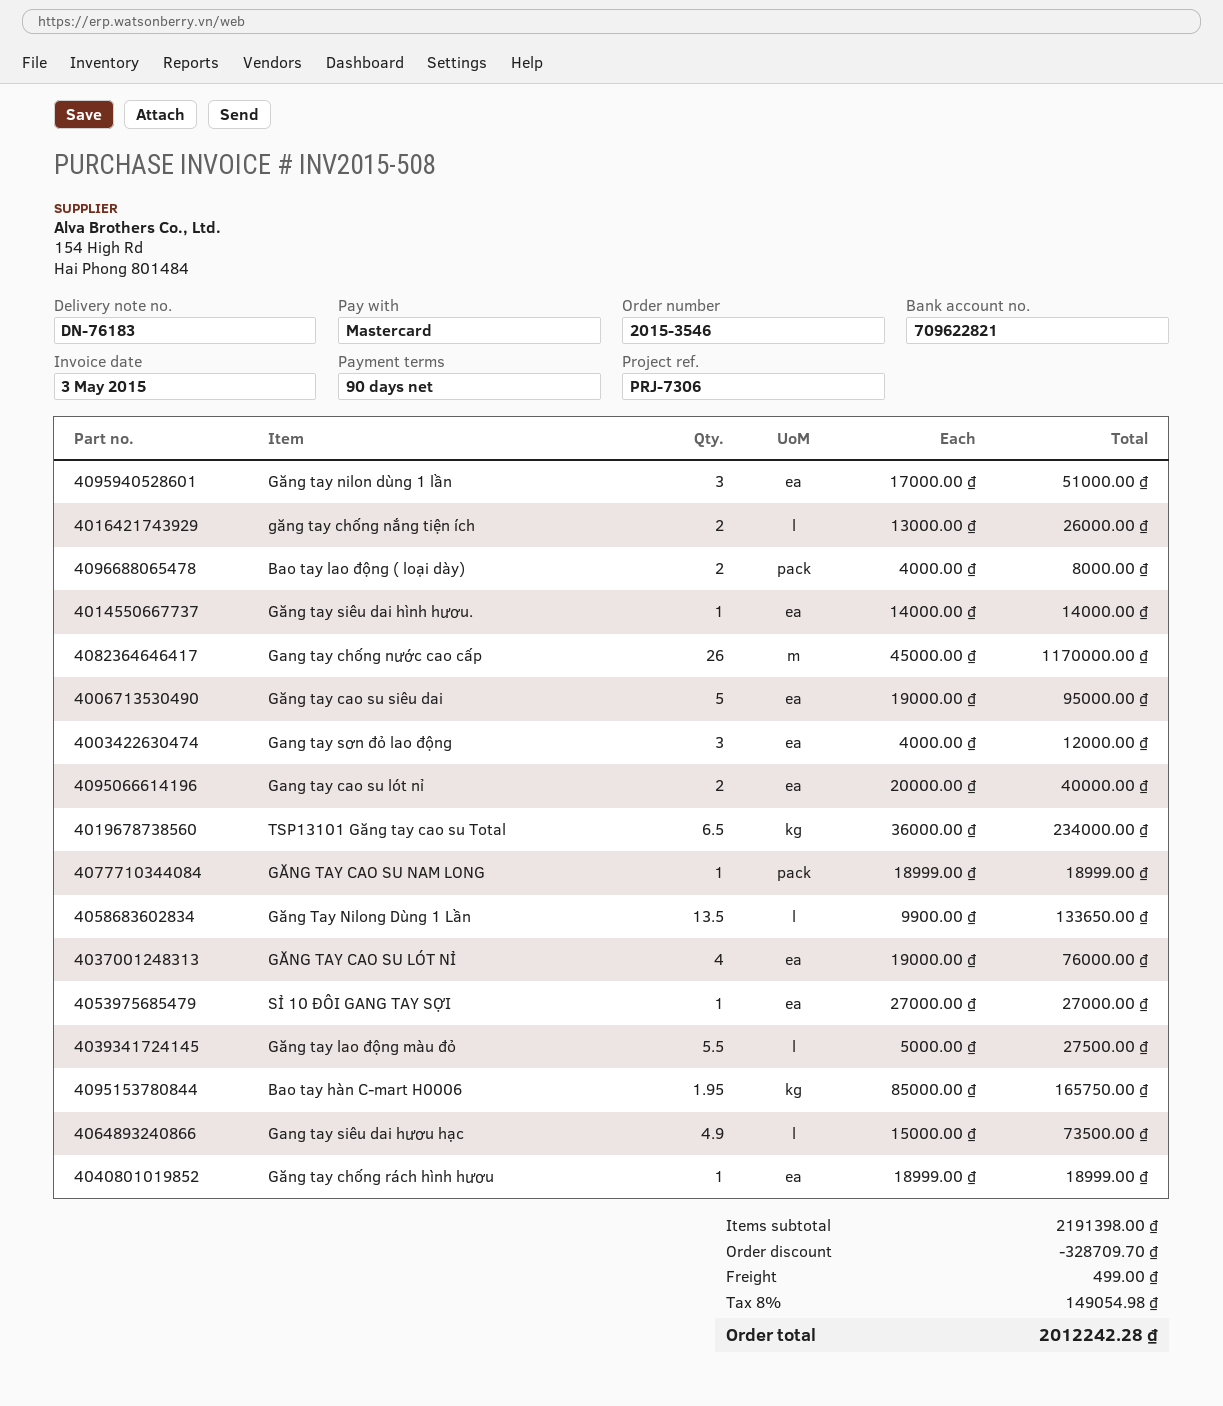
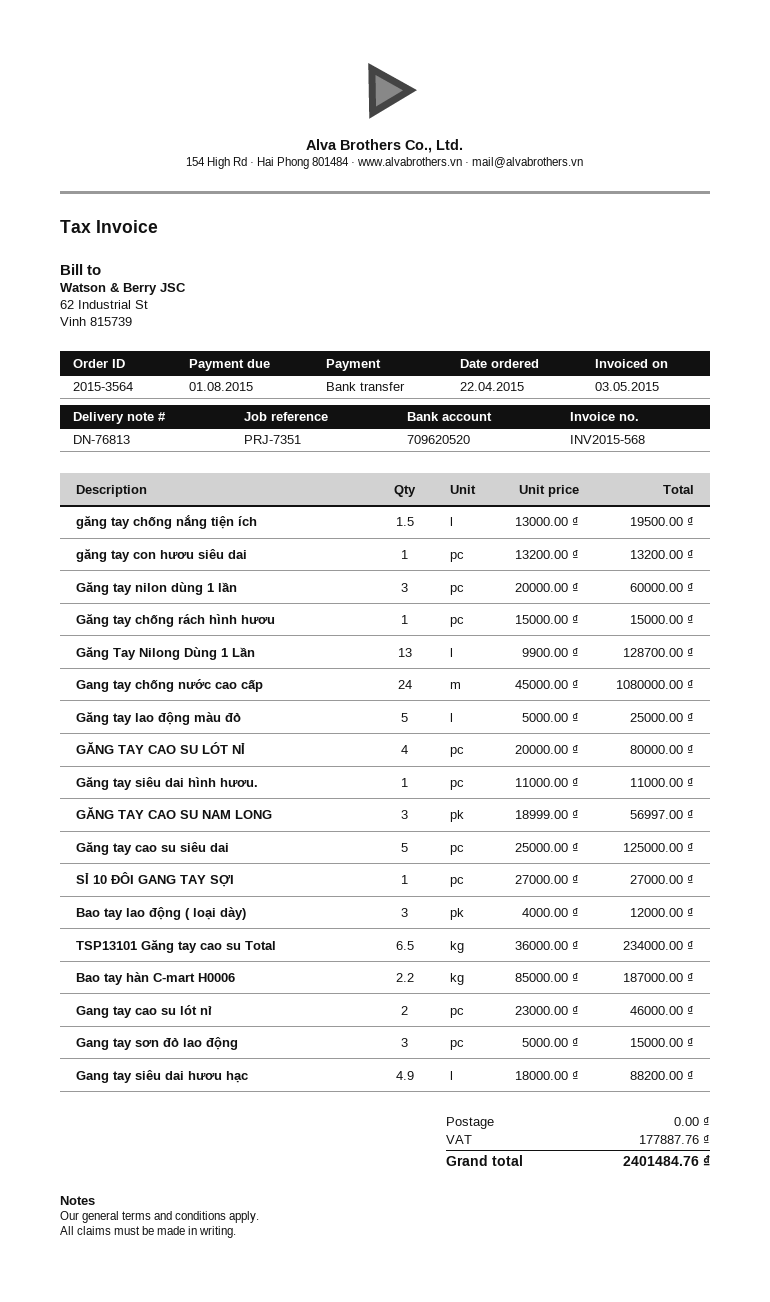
order number: 2015-3546 -> 2015-3564
delivery note number: DN-76183 -> DN-76813
invoice number: INV2015-508 -> INV2015-568
reference: PRJ-7306 -> PRJ-7351
payment method: Mastercard -> bank transfer
bank account: 709622821 -> 709620520
Găng tay nilon dùng 1 lần: 3 x 17000.00 = 51000.00 -> 3 x 20000.00 = 60000.00
găng tay chống nắng tiện ích: 2 x 13000.00 = 26000.00 -> 1.5 x 13000.00 = 19500.00
Bao tay lao động ( loại dày): 2 x 4000.00 = 8000.00 -> 3 x 4000.00 = 12000.00
Găng tay siêu dai hình hươu.: 1 x 14000.00 = 14000.00 -> 1 x 11000.00 = 11000.00
Gang tay chống nước cao cấp: 26 x 45000.00 = 1170000.00 -> 24 x 45000.00 = 1080000.00
Găng tay cao su siêu dai: 5 x 19000.00 = 95000.00 -> 5 x 25000.00 = 125000.00
Gang tay sơn đỏ lao động: 3 x 4000.00 = 12000.00 -> 3 x 5000.00 = 15000.00
Gang tay cao su lót nỉ: 2 x 20000.00 = 40000.00 -> 2 x 23000.00 = 46000.00
GĂNG TAY CAO SU NAM LONG: 1 x 18999.00 = 18999.00 -> 3 x 18999.00 = 56997.00
Găng Tay Nilong Dùng 1 Lần: 13.5 x 9900.00 = 133650.00 -> 13 x 9900.00 = 128700.00
GĂNG TAY CAO SU LÓT NỈ: 4 x 19000.00 = 76000.00 -> 4 x 20000.00 = 80000.00
Găng tay lao động màu đỏ: 5.5 x 5000.00 = 27500.00 -> 5 x 5000.00 = 25000.00
Bao tay hàn C-mart H0006: 1.95 x 85000.00 = 165750.00 -> 2.2 x 85000.00 = 187000.00
Gang tay siêu dai hươu hạc: 4.9 x 15000.00 = 73500.00 -> 4.9 x 18000.00 = 88200.00
Găng tay chống rách hình hươu: 1 x 18999.00 = 18999.00 -> 1 x 15000.00 = 15000.00
găng tay con hươu siêu dai: none -> 1 x 13200.00 = 13200.00
discount: 328709.70 -> none
shipping: 499.00 -> 0.00
tax: 149054.98 -> 177887.76
total: 2012242.28 -> 2401484.76

